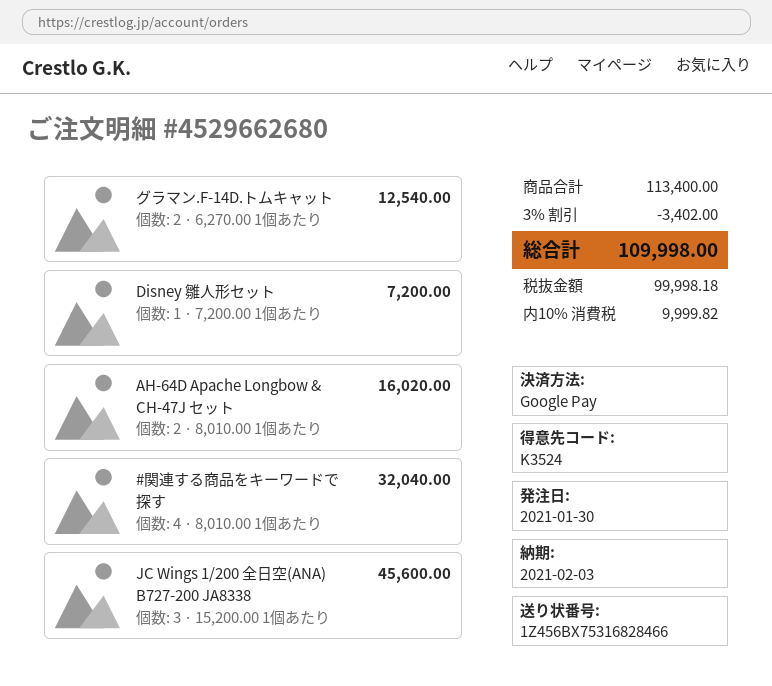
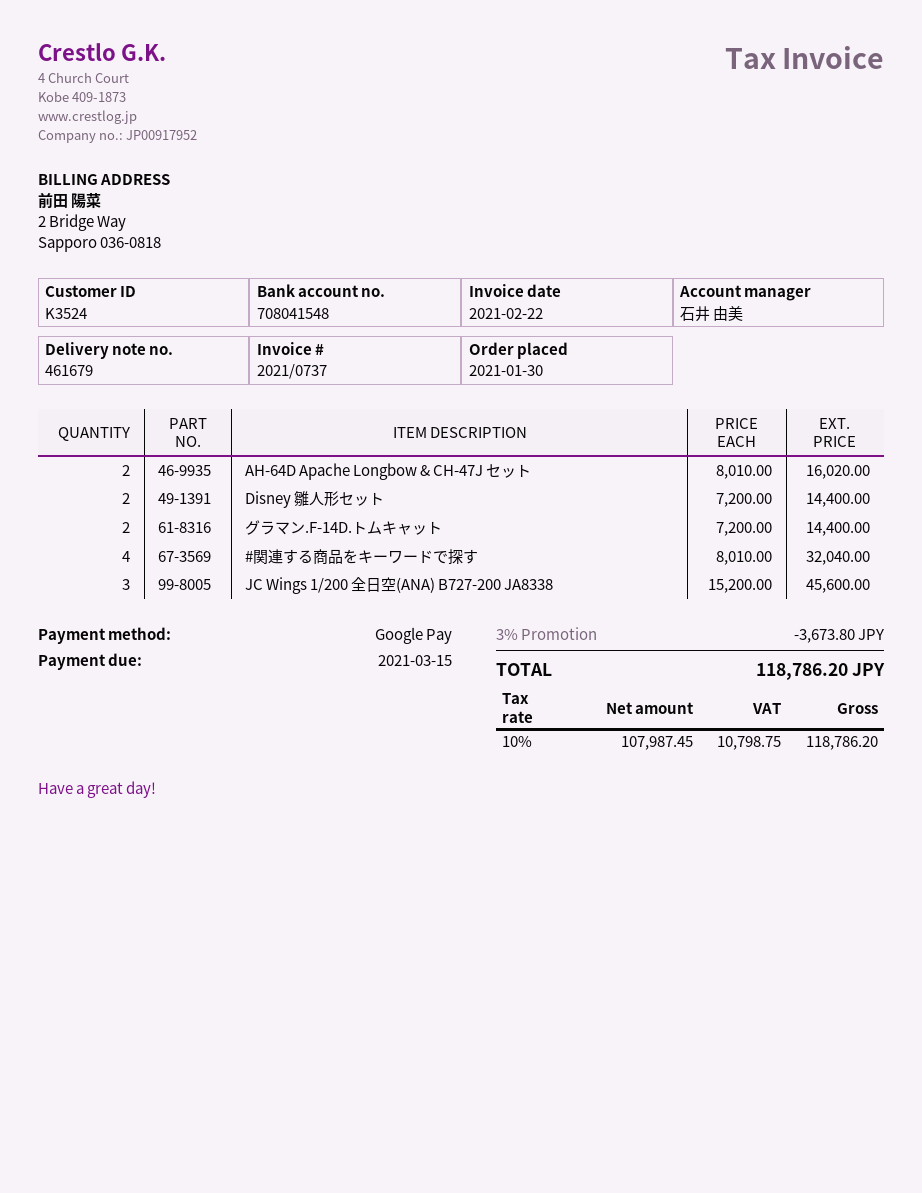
グラマン.F-14D.トムキャット: 2 x 6270.00 = 12540.00 -> 2 x 7200.00 = 14400.00
Disney 雛人形セット: 1 x 7200.00 = 7200.00 -> 2 x 7200.00 = 14400.00
discount: 3% = 3402.00 -> 3% = 3673.80
net: 99998.18 -> 107987.45
tax: 10% = 9999.82 -> 10% = 10798.75
total: 109998.00 -> 118786.20

